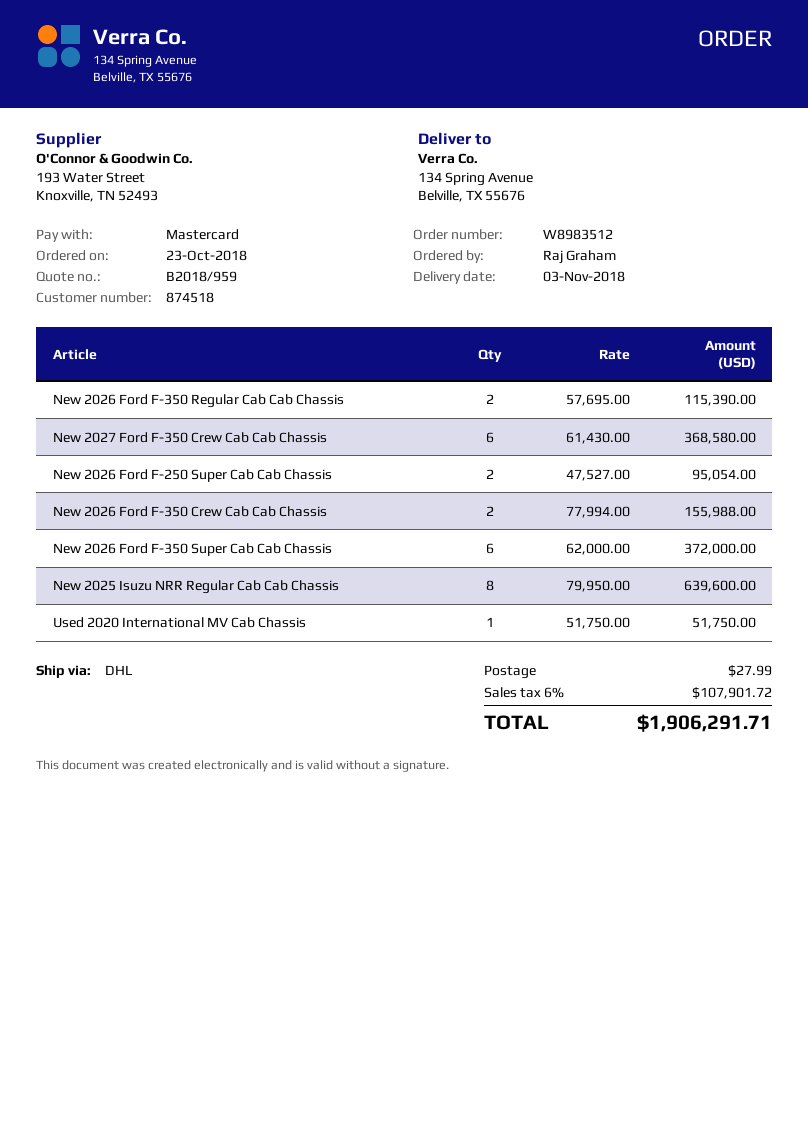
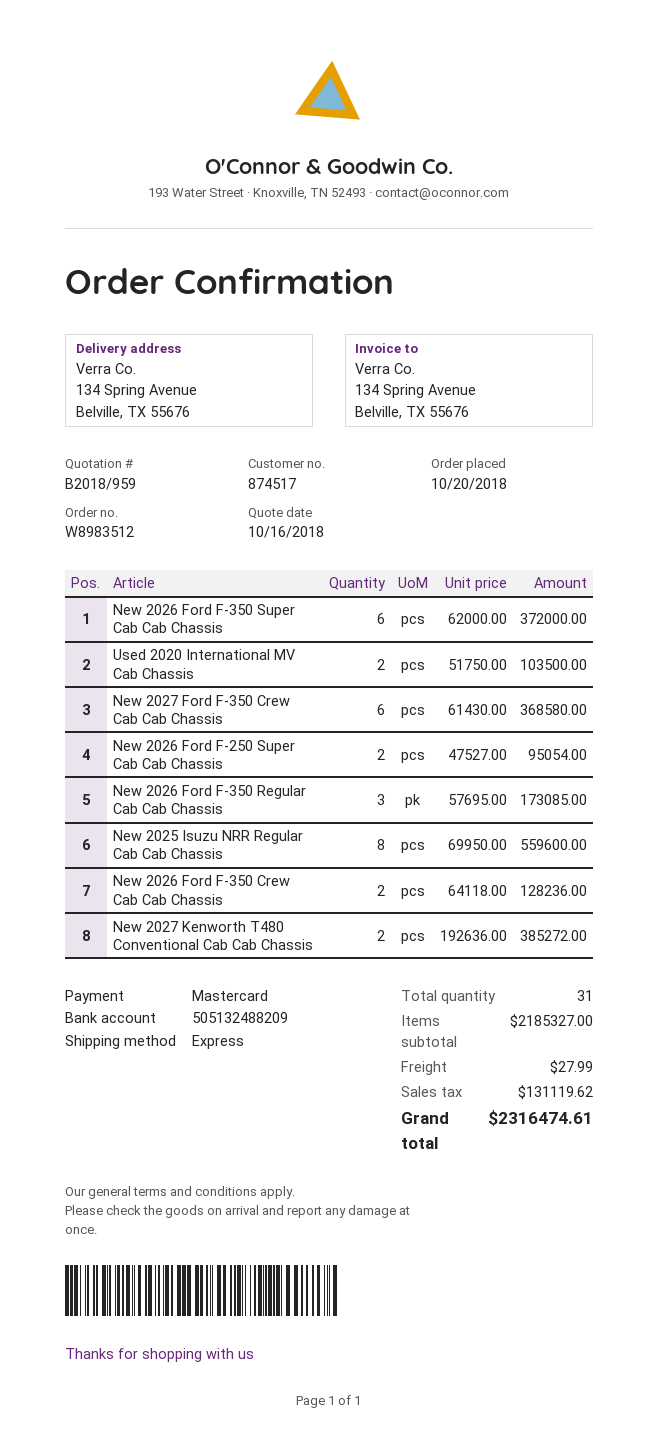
order date: 2018-10-23 -> 2018-10-20
customer number: 874518 -> 874517
shipping method: DHL -> express
New 2026 Ford F-350 Regular Cab Cab Chassis: 2 x 57695.00 = 115390.00 -> 3 x 57695.00 = 173085.00
New 2026 Ford F-350 Crew Cab Cab Chassis: 2 x 77994.00 = 155988.00 -> 2 x 64118.00 = 128236.00
New 2025 Isuzu NRR Regular Cab Cab Chassis: 8 x 79950.00 = 639600.00 -> 8 x 69950.00 = 559600.00
Used 2020 International MV Cab Chassis: 1 x 51750.00 = 51750.00 -> 2 x 51750.00 = 103500.00
New 2027 Kenworth T480 Conventional Cab Cab Chassis: none -> 2 x 192636.00 = 385272.00
tax: 107901.72 -> 131119.62
total: 1906291.71 -> 2316474.61

